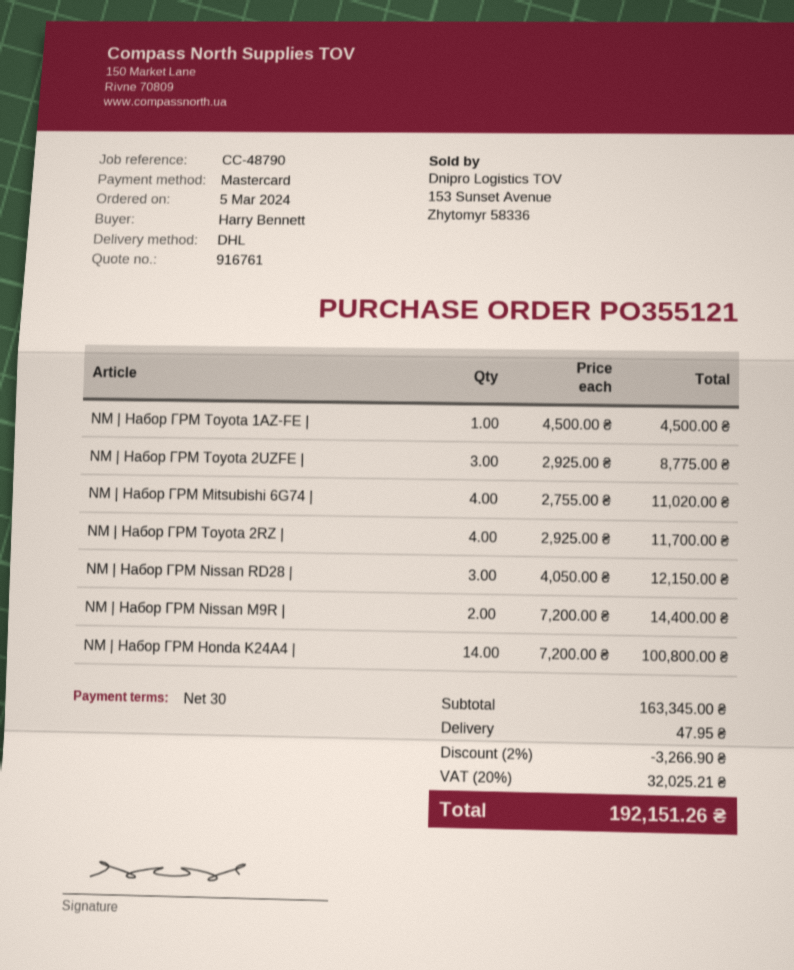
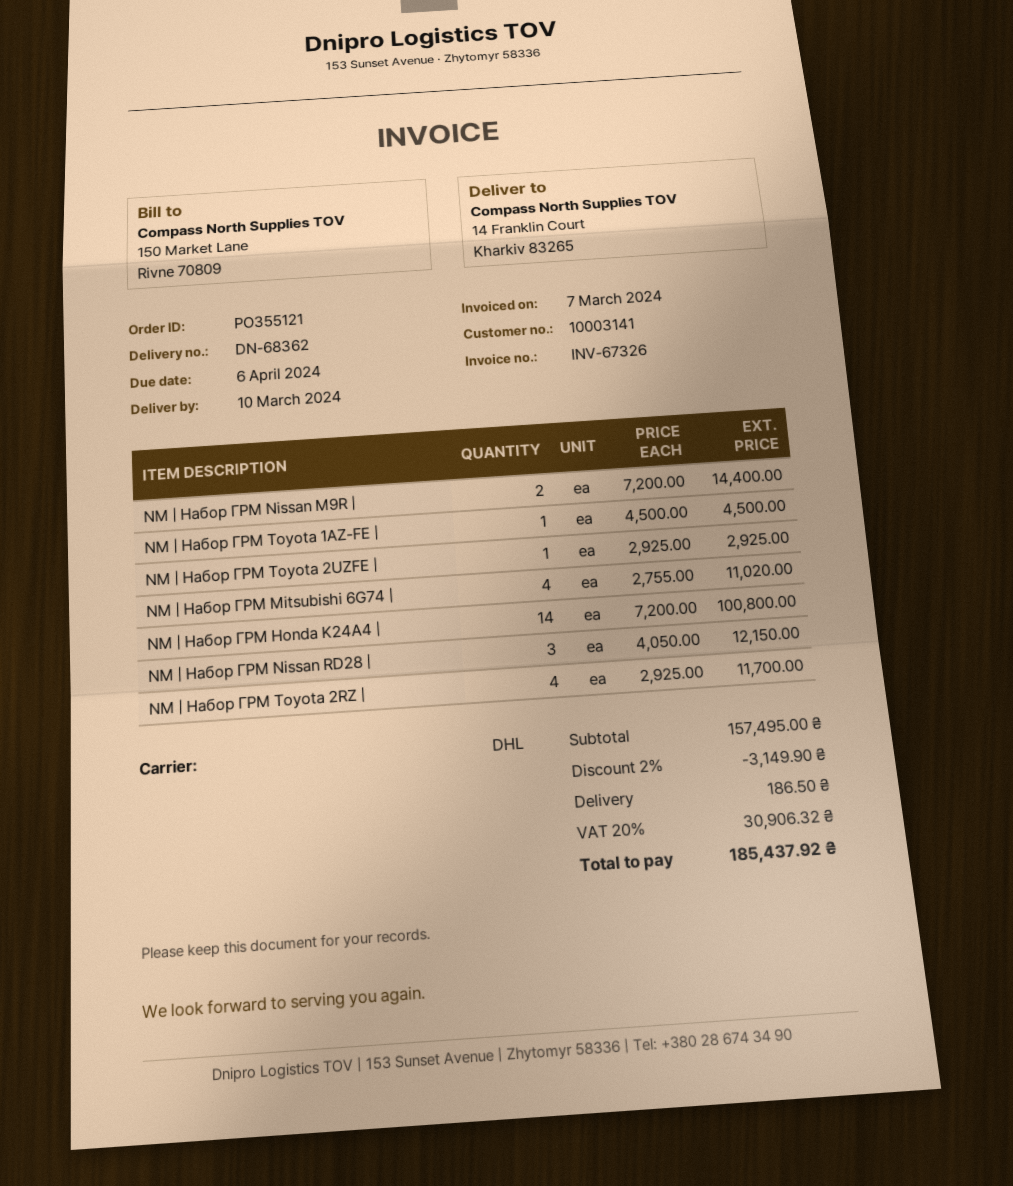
NM | Набор ГРМ Toyota 2UZFE |: 3 x 2925.00 = 8775.00 -> 1 x 2925.00 = 2925.00
subtotal: 163345.00 -> 157495.00
discount: 2% = 3266.90 -> 2% = 3149.90
shipping: 47.95 -> 186.50
tax: 20% = 32025.21 -> 20% = 30906.32
total: 192151.26 -> 185437.92

